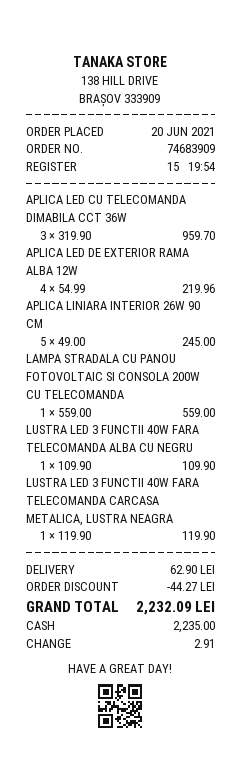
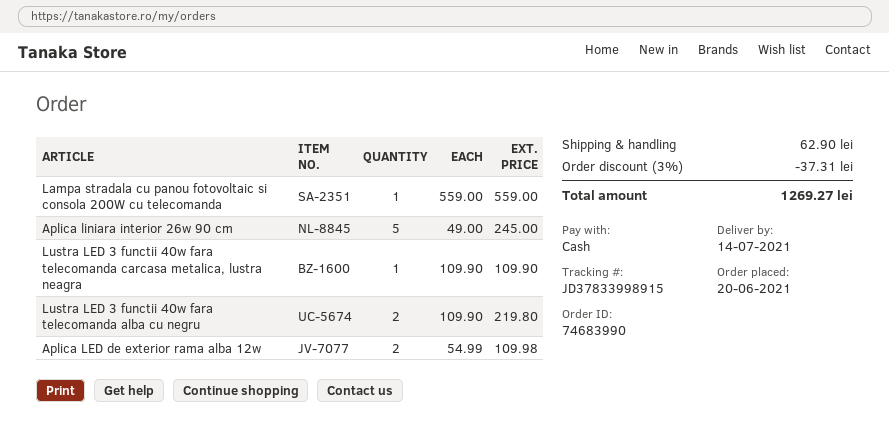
order number: 74683909 -> 74683990
APLICA LED CU TELECOMANDA DIMABILA CCT 36W: 3 x 319.90 = 959.70 -> none
APLICA LED DE EXTERIOR RAMA ALBA 12W: 4 x 54.99 = 219.96 -> 2 x 54.99 = 109.98
LUSTRA LED 3 FUNCTII 40W FARA TELECOMANDA ALBA CU NEGRU: 1 x 109.90 = 109.90 -> 2 x 109.90 = 219.80
LUSTRA LED 3 FUNCTII 40W FARA TELECOMANDA CARCASA METALICA, LUSTRA NEAGRA: 1 x 119.90 = 119.90 -> 1 x 109.90 = 109.90
discount: 44.27 -> 37.31
total: 2232.09 -> 1269.27

